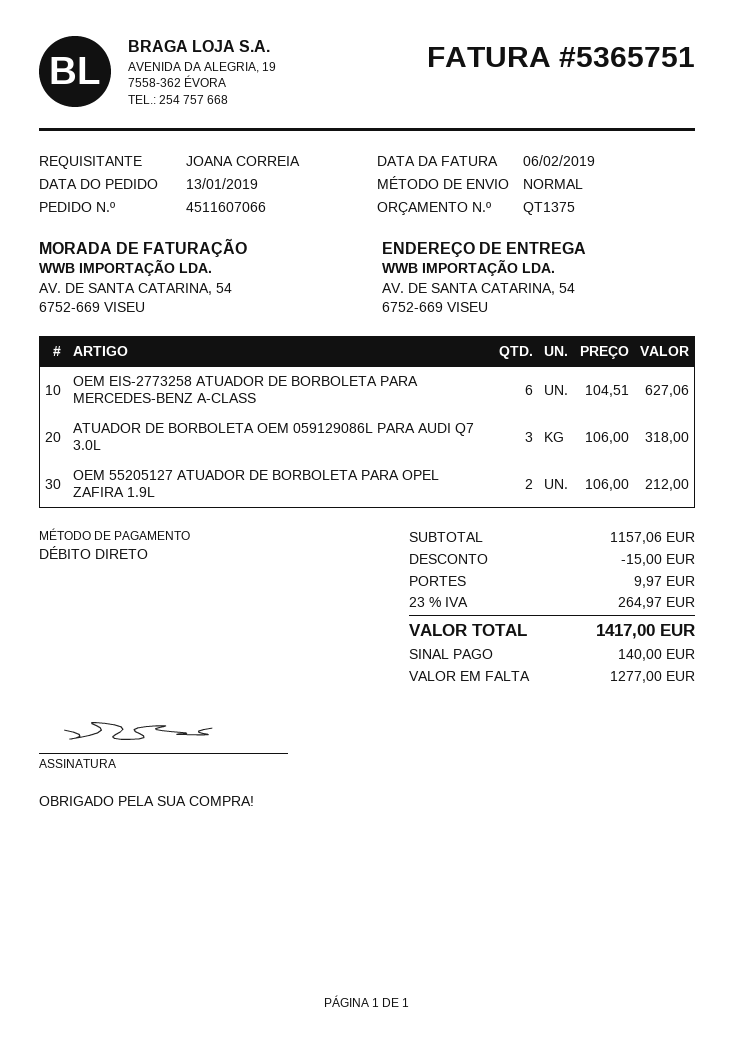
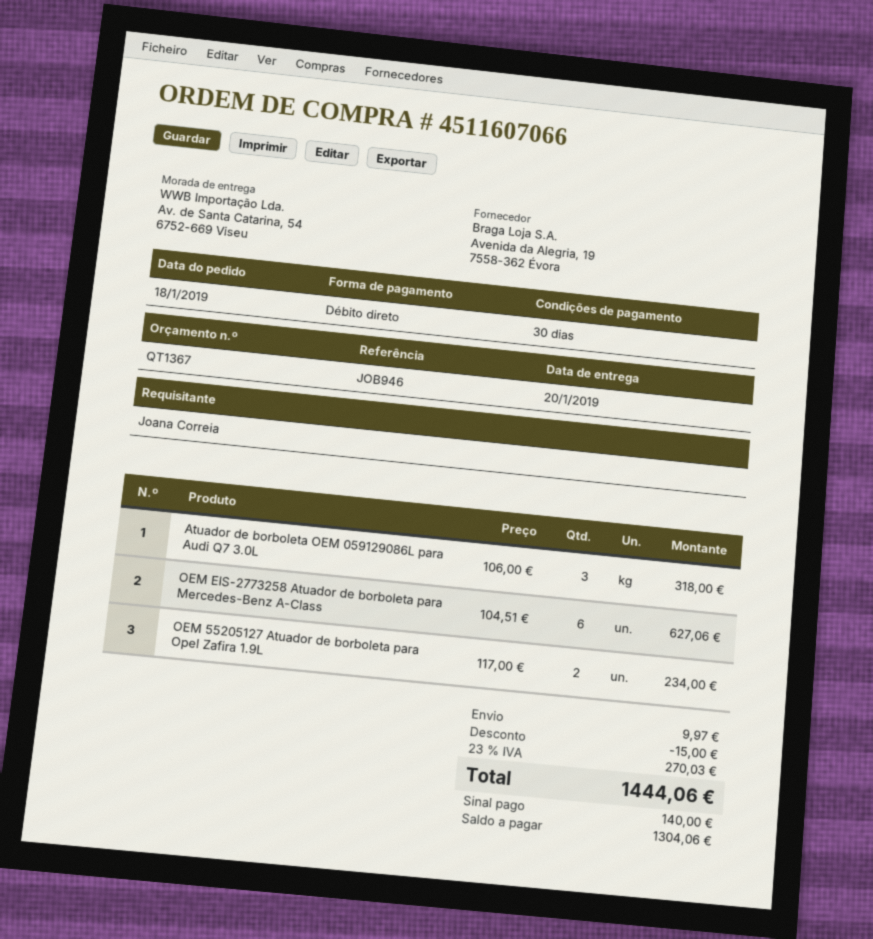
quote number: QT1375 -> QT1367
order date: 2019-01-13 -> 2019-01-18
OEM 55205127 ATUADOR DE BORBOLETA PARA OPEL ZAFIRA 1.9L: 2 x 106.00 = 212.00 -> 2 x 117.00 = 234.00
tax: 23% = 264.97 -> 23% = 270.03
total: 1417.00 -> 1444.06
balance: 1277.00 -> 1304.06

